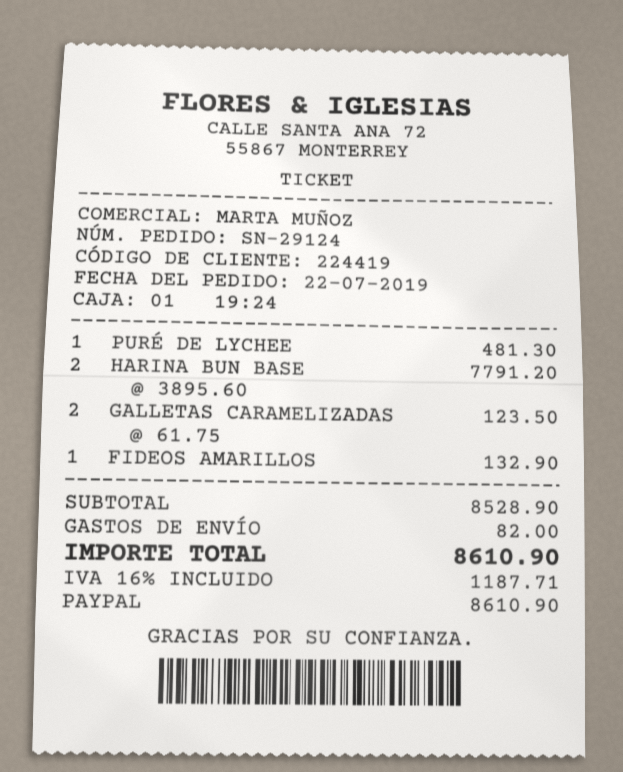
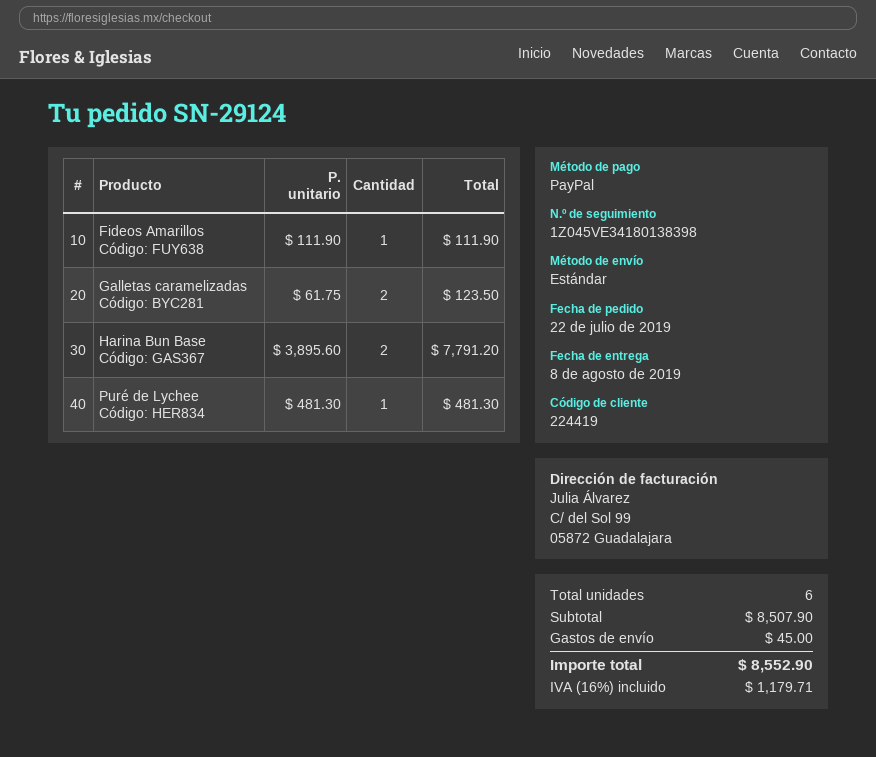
FIDEOS AMARILLOS: 1 x 132.90 = 132.90 -> 1 x 111.90 = 111.90
subtotal: 8528.90 -> 8507.90
shipping: 82.00 -> 45.00
tax: 16% = 1187.71 -> 16% = 1179.71
total: 8610.90 -> 8552.90

